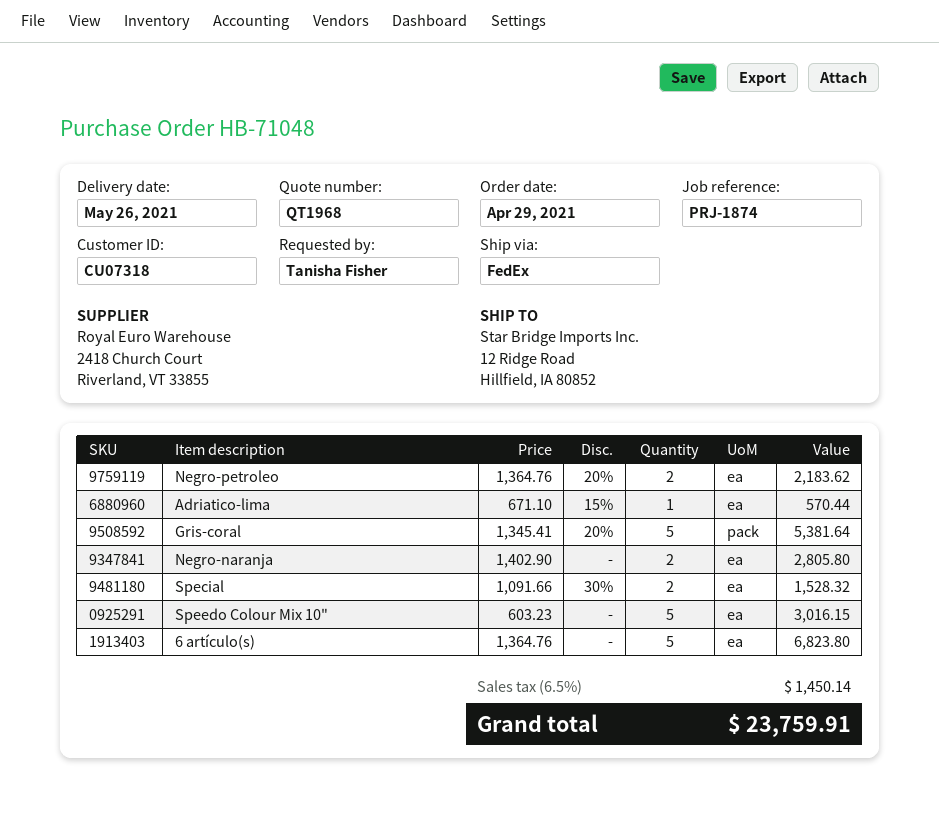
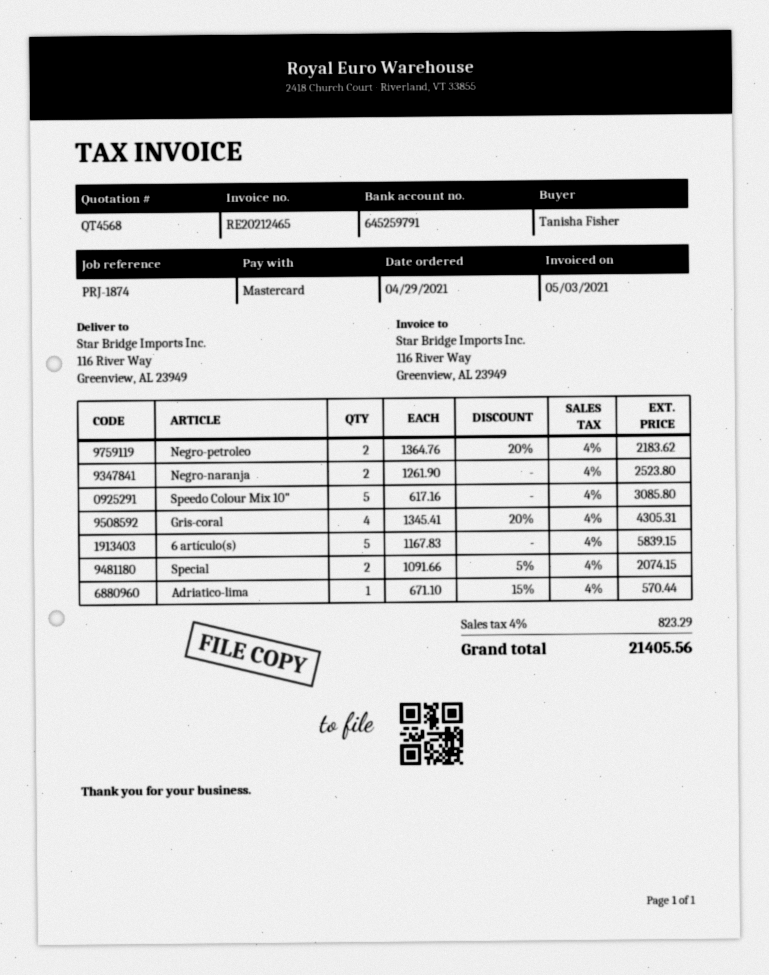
quote number: QT1968 -> QT4568
ship to: 12 Ridge Road, Hillfield, IA 80852 -> 116 River Way, Greenview, AL 23949
Gris-coral: 5 x 1345.41 - 20% = 5381.64 -> 4 x 1345.41 - 20% = 4305.31
Negro-naranja: 2 x 1402.90 = 2805.80 -> 2 x 1261.90 = 2523.80
Special: 2 x 1091.66 - 30% = 1528.32 -> 2 x 1091.66 - 5% = 2074.15
Speedo Colour Mix 10": 5 x 603.23 = 3016.15 -> 5 x 617.16 = 3085.80
6 artículo(s): 5 x 1364.76 = 6823.80 -> 5 x 1167.83 = 5839.15
tax: 6.5% = 1450.14 -> 4% = 823.29
total: 23759.91 -> 21405.56

